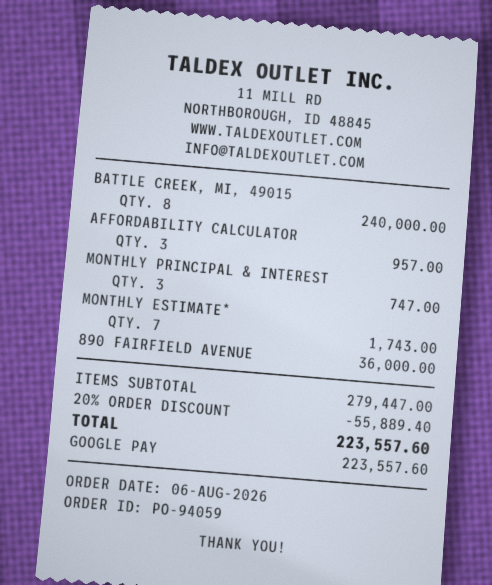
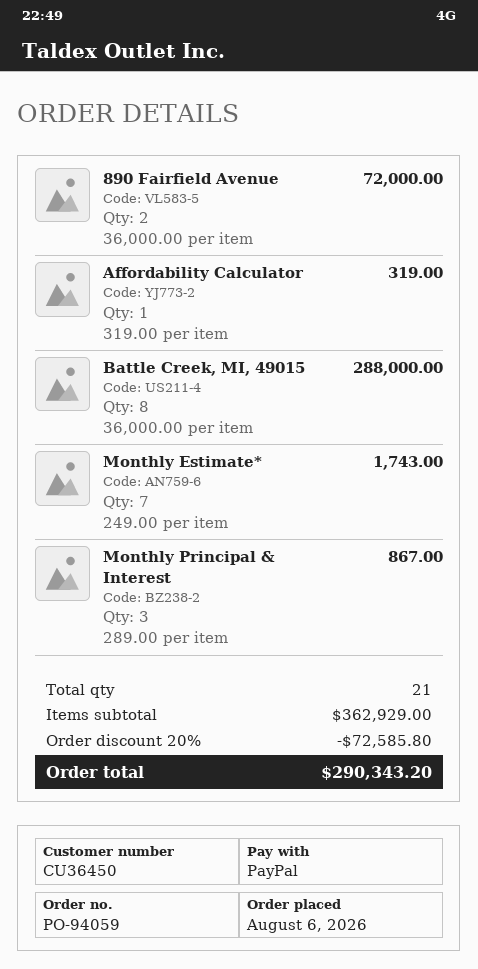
payment method: Google Pay -> PayPal
BATTLE CREEK, MI, 49015: 8 for 240000.00 -> 8 for 288000.00
AFFORDABILITY CALCULATOR: 3 for 957.00 -> 1 for 319.00
MONTHLY PRINCIPAL & INTEREST: 3 for 747.00 -> 3 for 867.00
890 FAIRFIELD AVENUE: 1 for 36000.00 -> 2 for 72000.00
subtotal: 279447.00 -> 362929.00
discount: 20% = 55889.40 -> 20% = 72585.80
total: 223557.60 -> 290343.20

